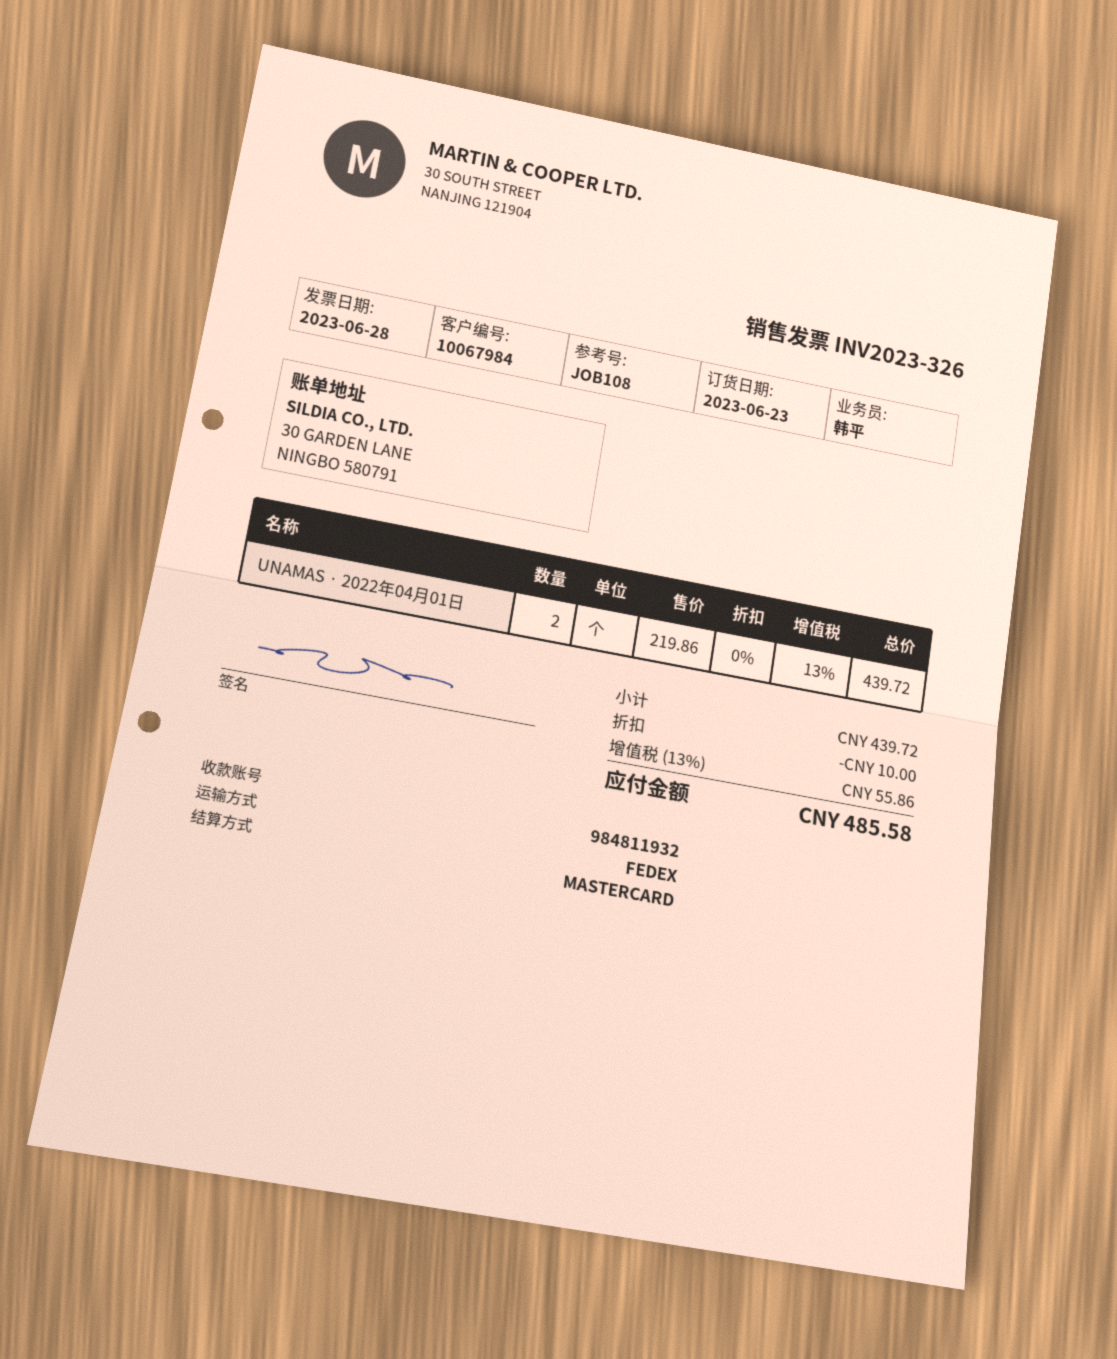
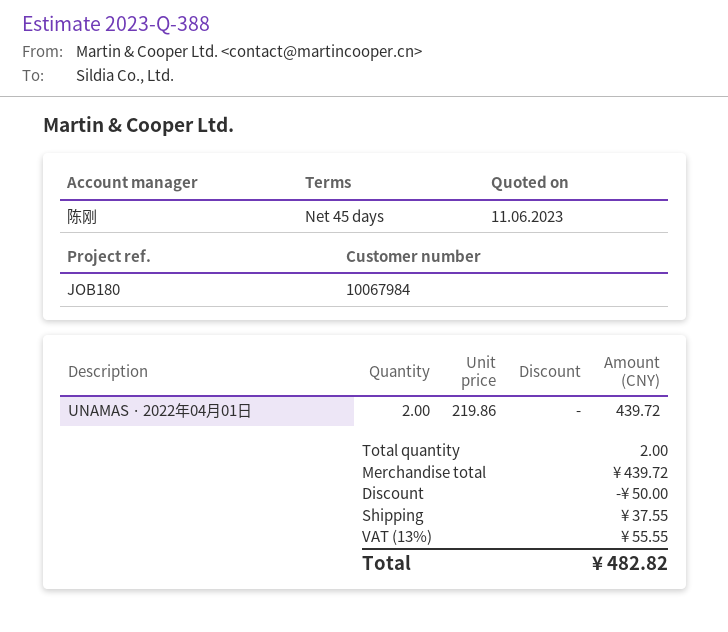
reference: JOB108 -> JOB180
sales rep: 韩平 -> 陈刚
discount: 10.00 -> 50.00
shipping: none -> 37.55
tax: 13% = 55.86 -> 13% = 55.55
total: 485.58 -> 482.82

